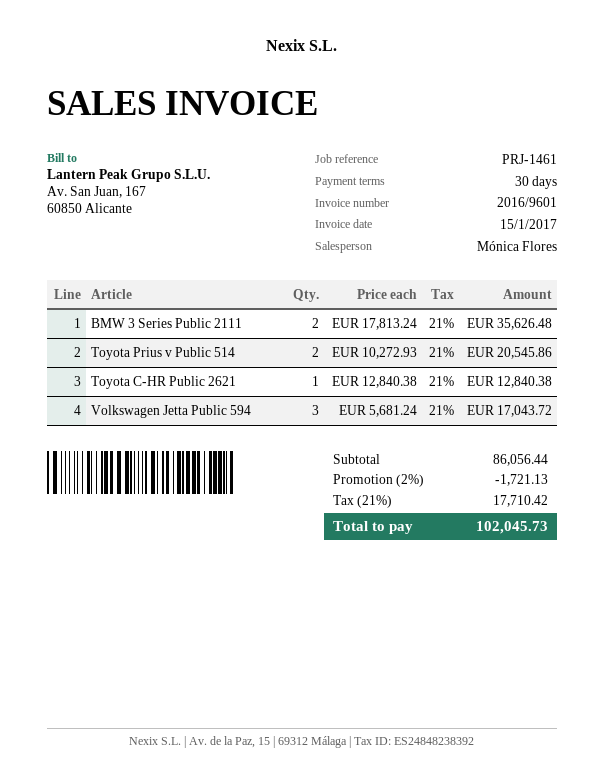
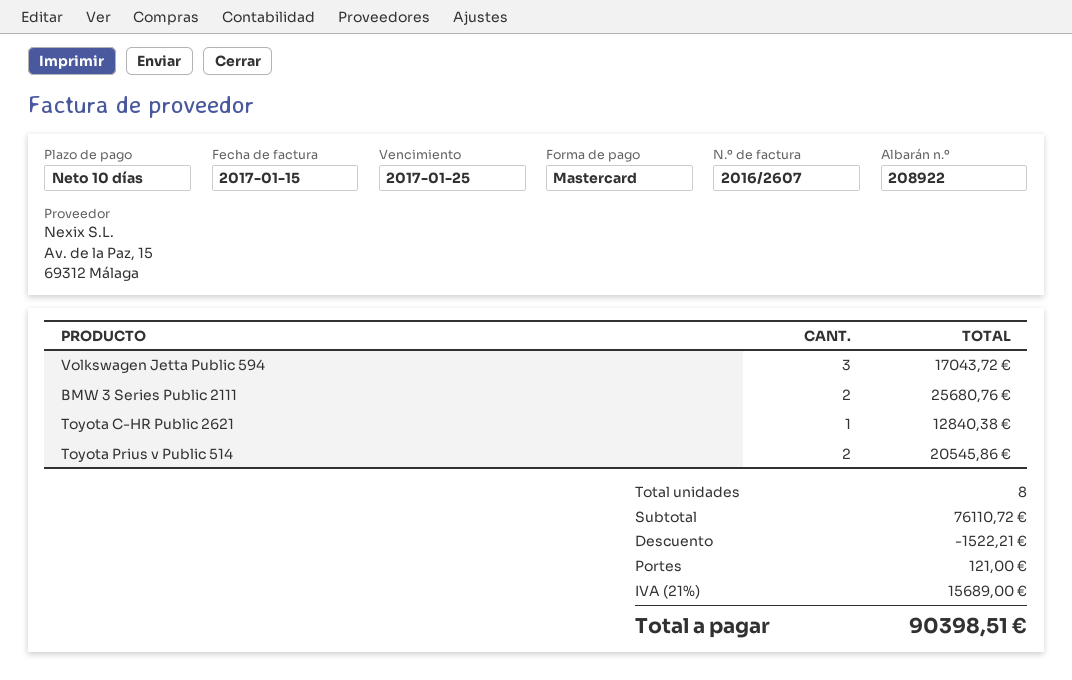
invoice number: 2016/9601 -> 2016/2607
payment terms: 30 days -> 10 days
BMW 3 Series Public 2111: 2 for 35626.48 -> 2 for 25680.76
subtotal: 86056.44 -> 76110.72
discount: 1721.13 -> 1522.21
shipping: none -> 121.00
tax: 21% = 17710.42 -> 21% = 15689.00
total: 102045.73 -> 90398.51

